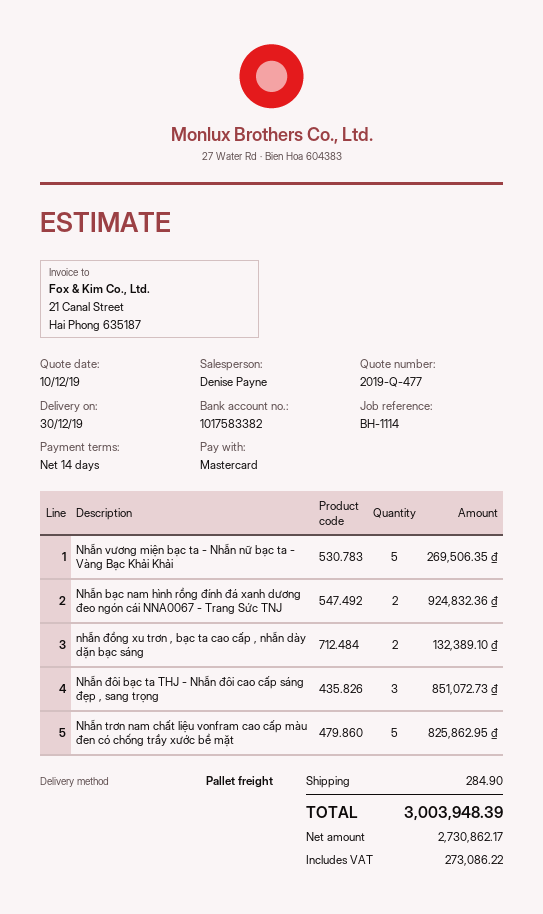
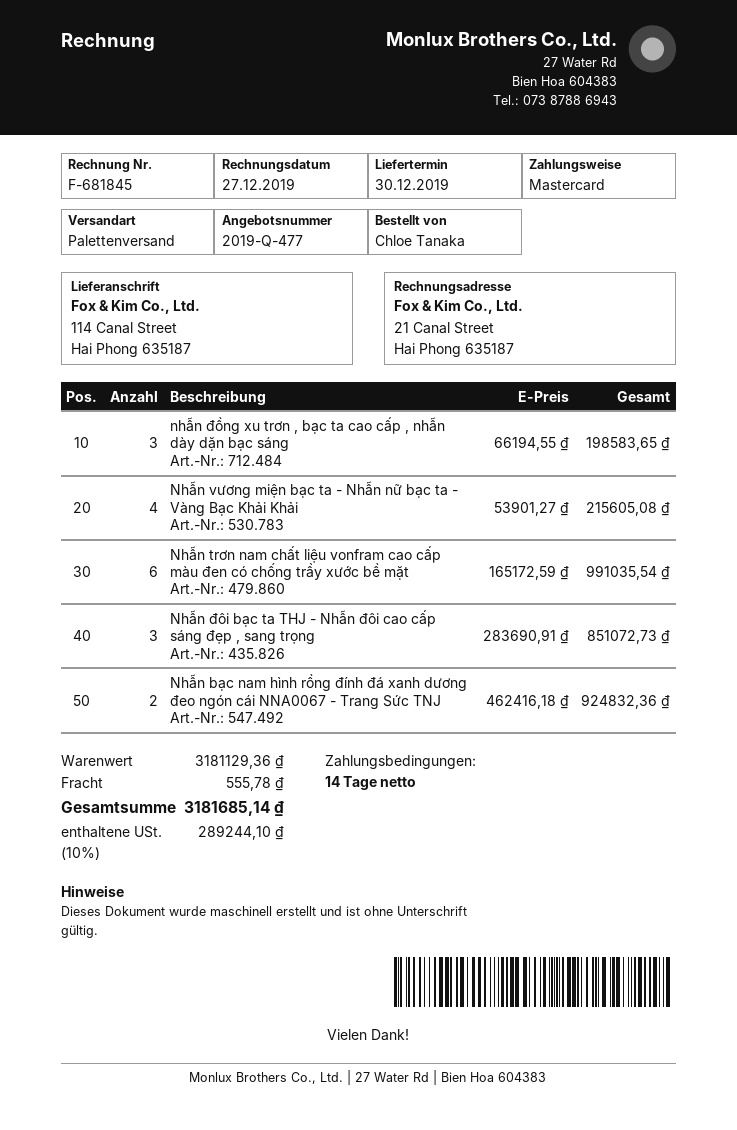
Nhẫn vương miện bạc ta - Nhẫn nữ bạc ta - Vàng Bạc Khải Khải: 5 for 269506.35 -> 4 for 215605.08
nhẫn đồng xu trơn , bạc ta cao cấp , nhẫn dày dặn bạc sáng: 2 for 132389.10 -> 3 for 198583.65
Nhẫn trơn nam chất liệu vonfram cao cấp màu đen có chống trầy xước bề mặt: 5 for 825862.95 -> 6 for 991035.54
shipping: 284.90 -> 555.78
tax: 273086.22 -> 289244.10
total: 3003948.39 -> 3181685.14

